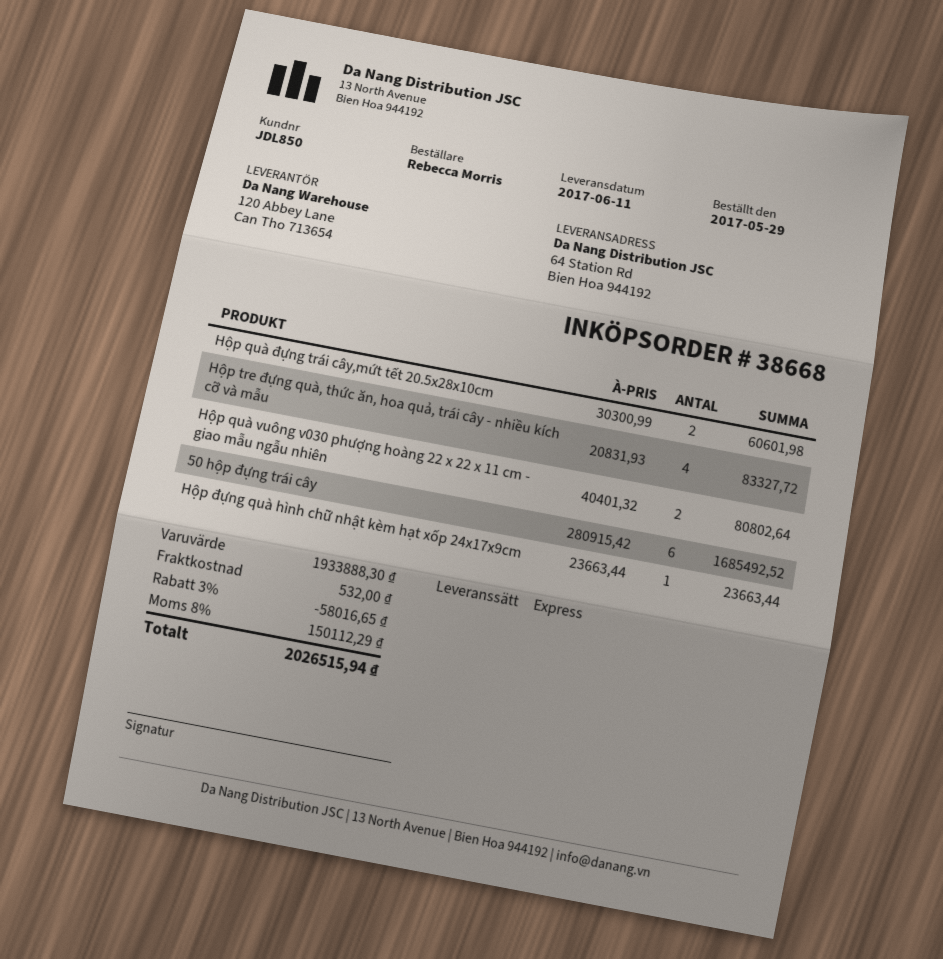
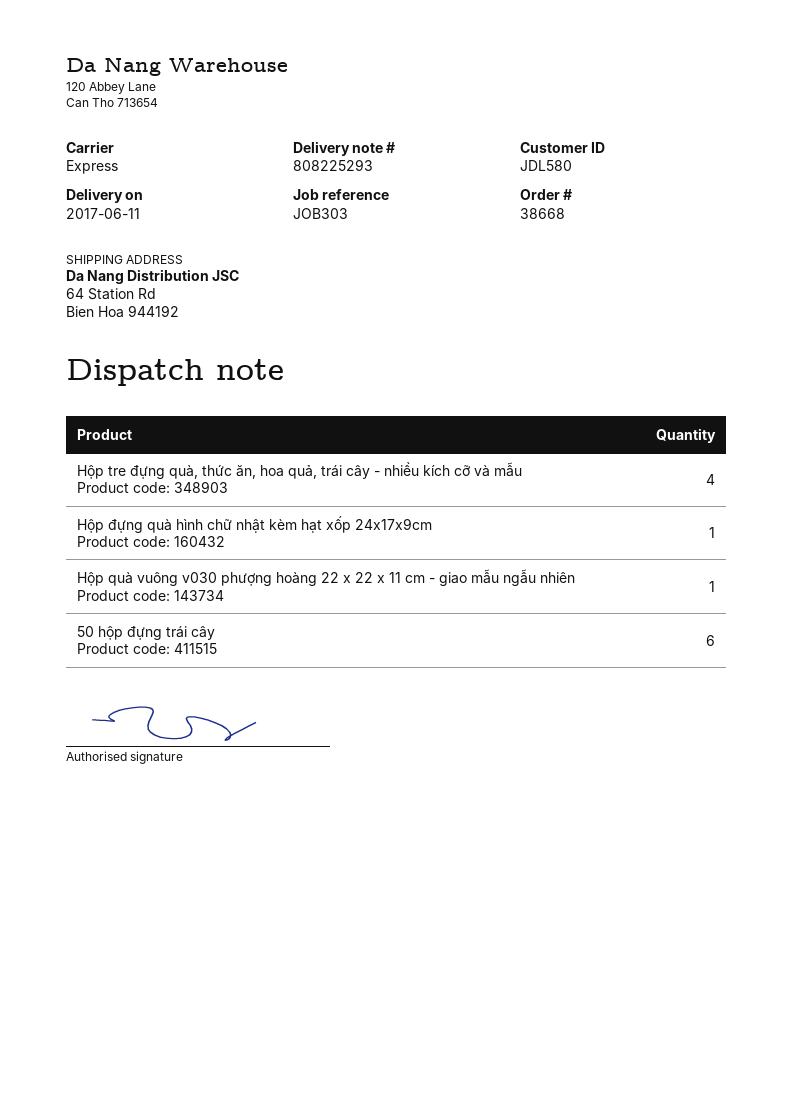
customer number: JDL850 -> JDL580
Hộp quà đựng trái cây,mứt tết 20.5x28x10cm: 2 -> none
Hộp quà vuông v030 phượng hoàng 22 x 22 x 11 cm - giao mẫu ngẫu nhiên: 2 -> 1

